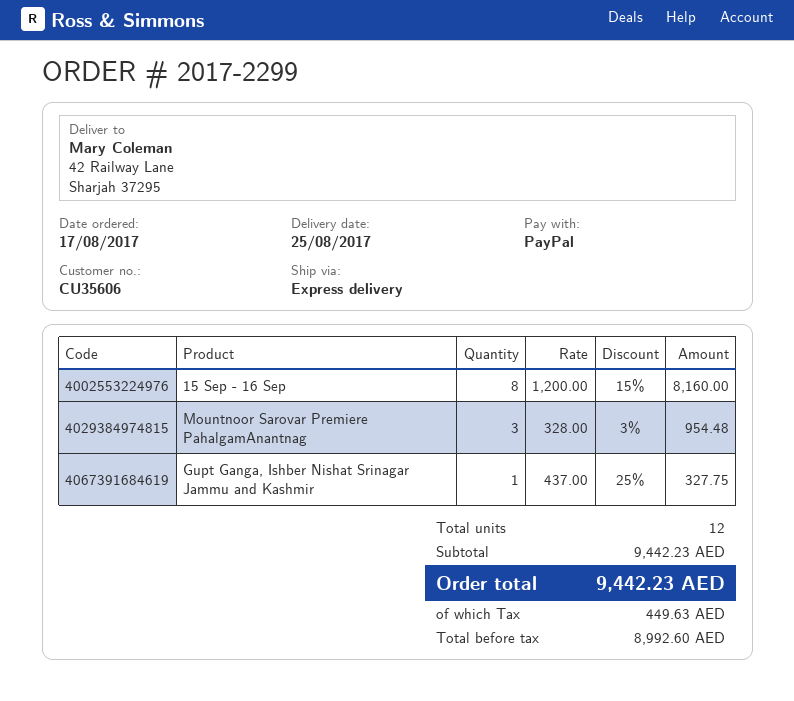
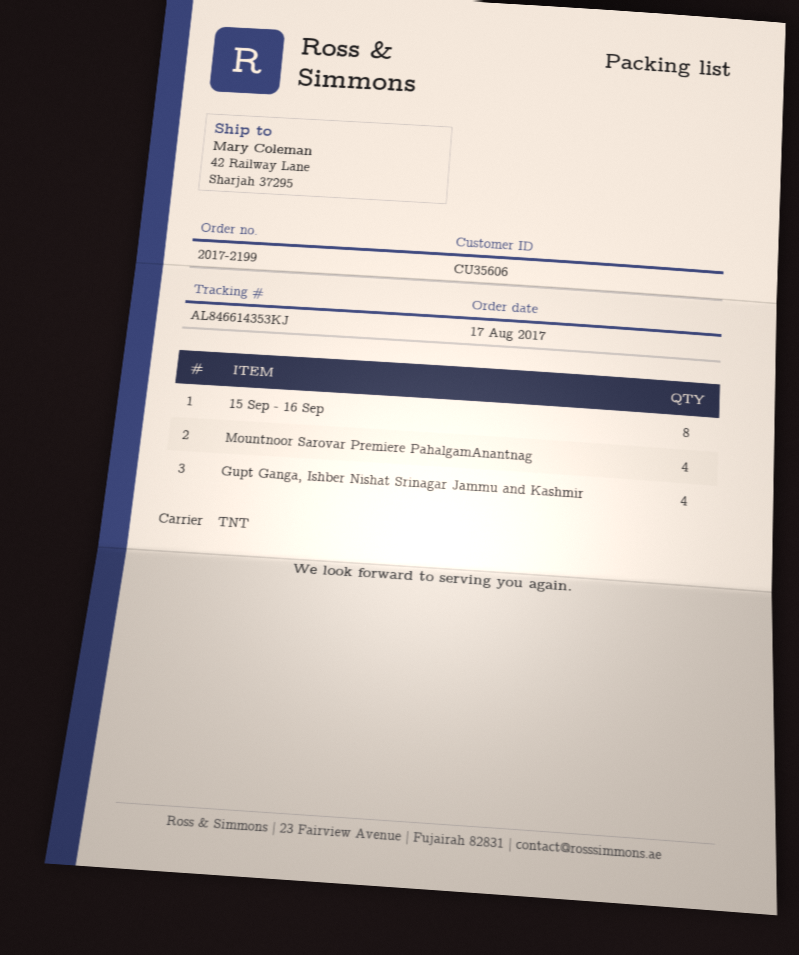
order number: 2017-2299 -> 2017-2199
shipping method: express -> TNT
Mountnoor Sarovar Premiere PahalgamAnantnag: 3 -> 4
Gupt Ganga, Ishber Nishat Srinagar Jammu and Kashmir: 1 -> 4

